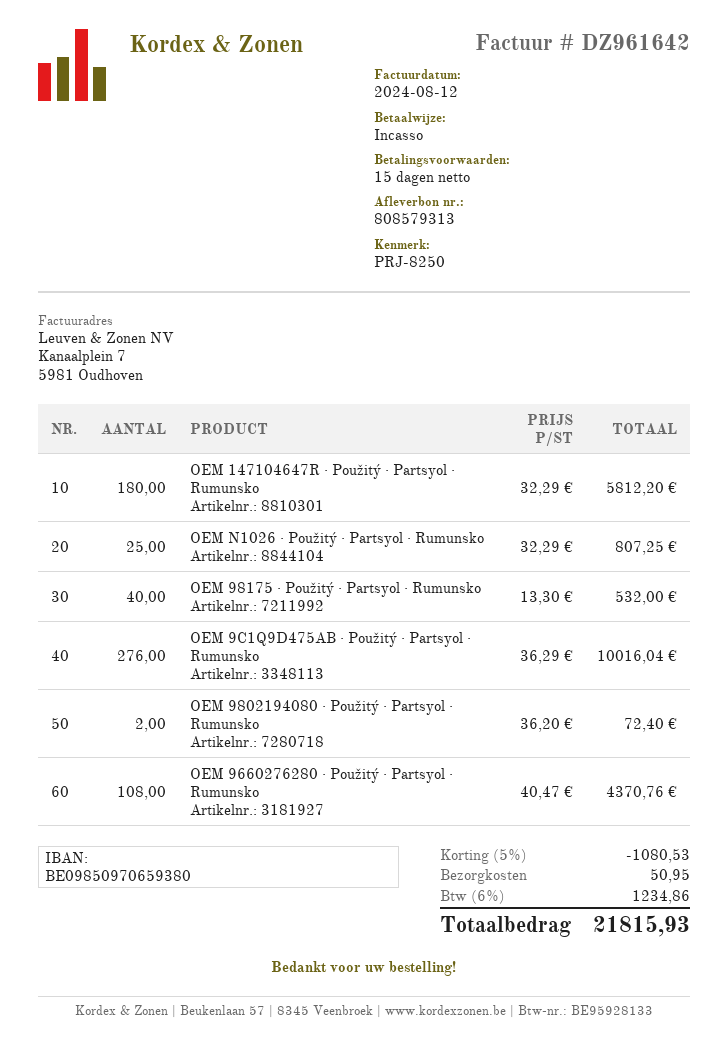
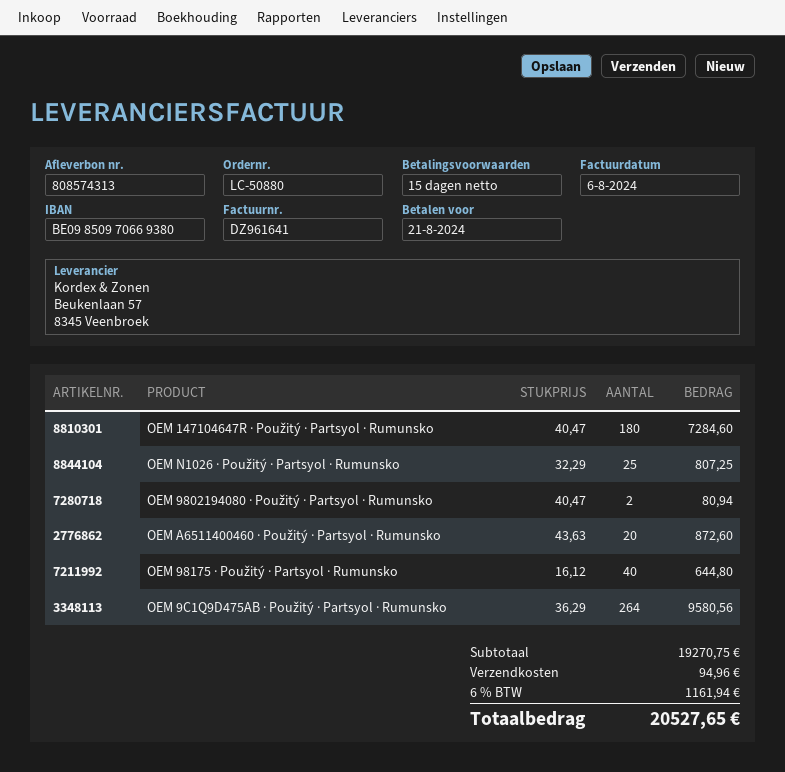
delivery note number: 808579313 -> 808574313
invoice number: DZ961642 -> DZ961641
invoice date: 2024-08-12 -> 2024-08-06
bank account: BE09850970659380 -> BE09850970669380
OEM 147104647R · Použitý · Partsyol · Rumunsko: 180 x 32.29 = 5812.20 -> 180 x 40.47 = 7284.60
OEM 98175 · Použitý · Partsyol · Rumunsko: 40 x 13.30 = 532.00 -> 40 x 16.12 = 644.80
OEM 9C1Q9D475AB · Použitý · Partsyol · Rumunsko: 276 x 36.29 = 10016.04 -> 264 x 36.29 = 9580.56
OEM 9802194080 · Použitý · Partsyol · Rumunsko: 2 x 36.20 = 72.40 -> 2 x 40.47 = 80.94
OEM 9660276280 · Použitý · Partsyol · Rumunsko: 108 x 40.47 = 4370.76 -> none
OEM A6511400460 · Použitý · Partsyol · Rumunsko: none -> 20 x 43.63 = 872.60
discount: 5% = 1080.53 -> none
shipping: 50.95 -> 94.96
tax: 6% = 1234.86 -> 6% = 1161.94
total: 21815.93 -> 20527.65

